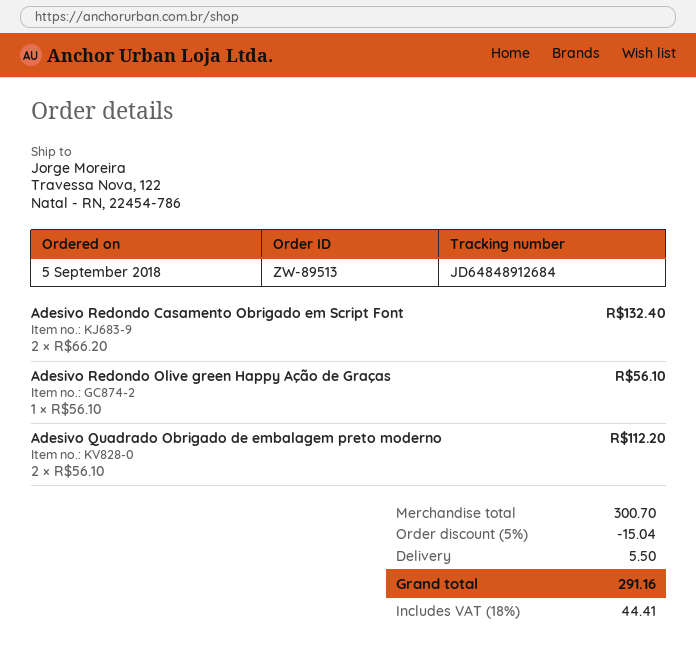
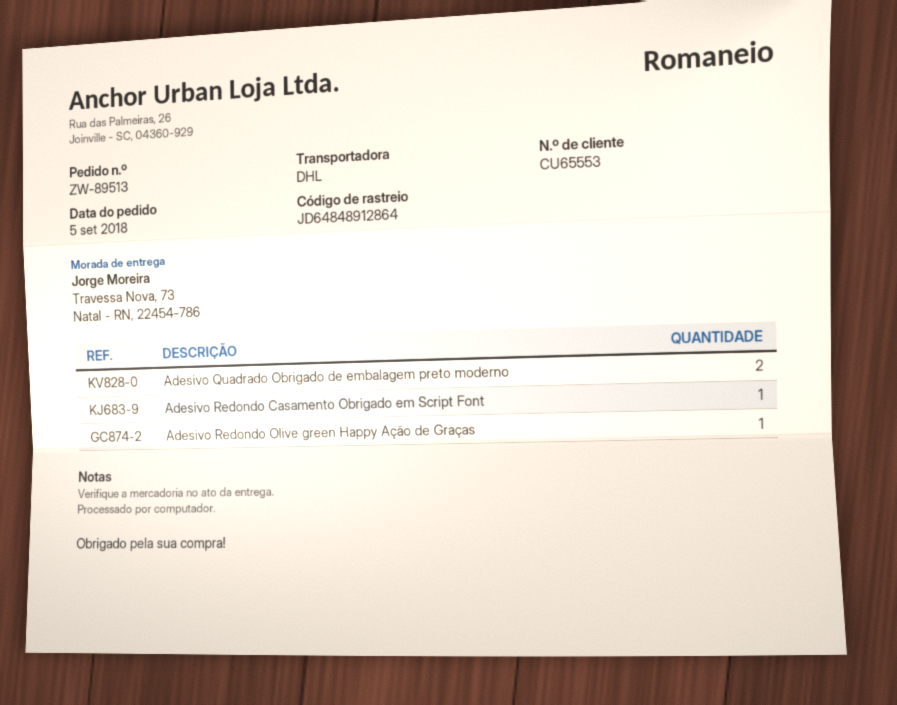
tracking number: JD64848912684 -> JD64848912864
ship to: Travessa Nova, 122, Natal - RN, 22454-786 -> Travessa Nova, 73, Natal - RN, 22454-786
Adesivo Redondo Casamento Obrigado em Script Font: 2 -> 1

